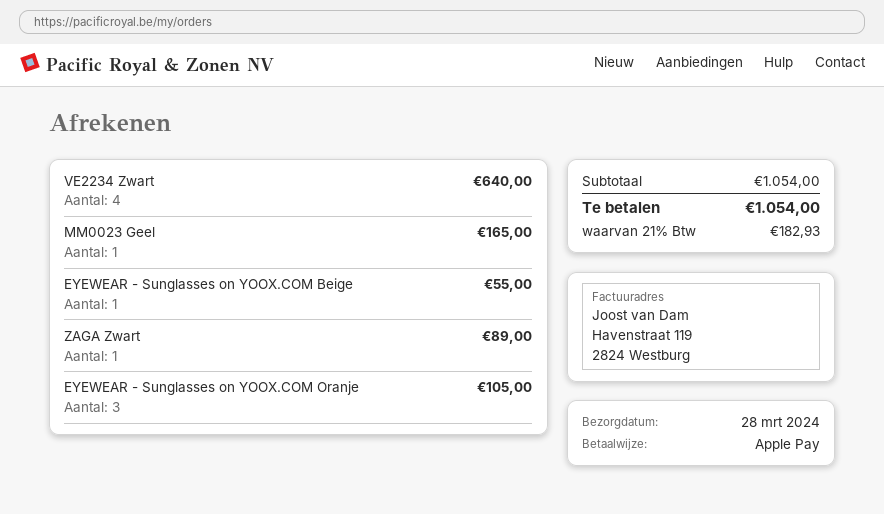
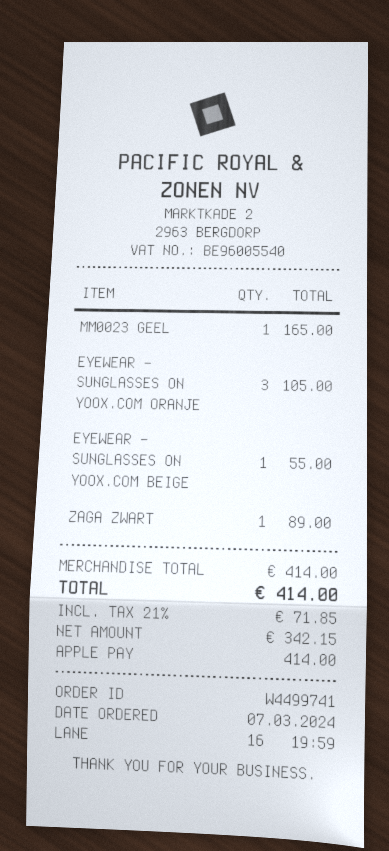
VE2234 Zwart: 4 for 640.00 -> none
subtotal: 1054.00 -> 414.00
tax: 21% = 182.93 -> 21% = 71.85
total: 1054.00 -> 414.00

